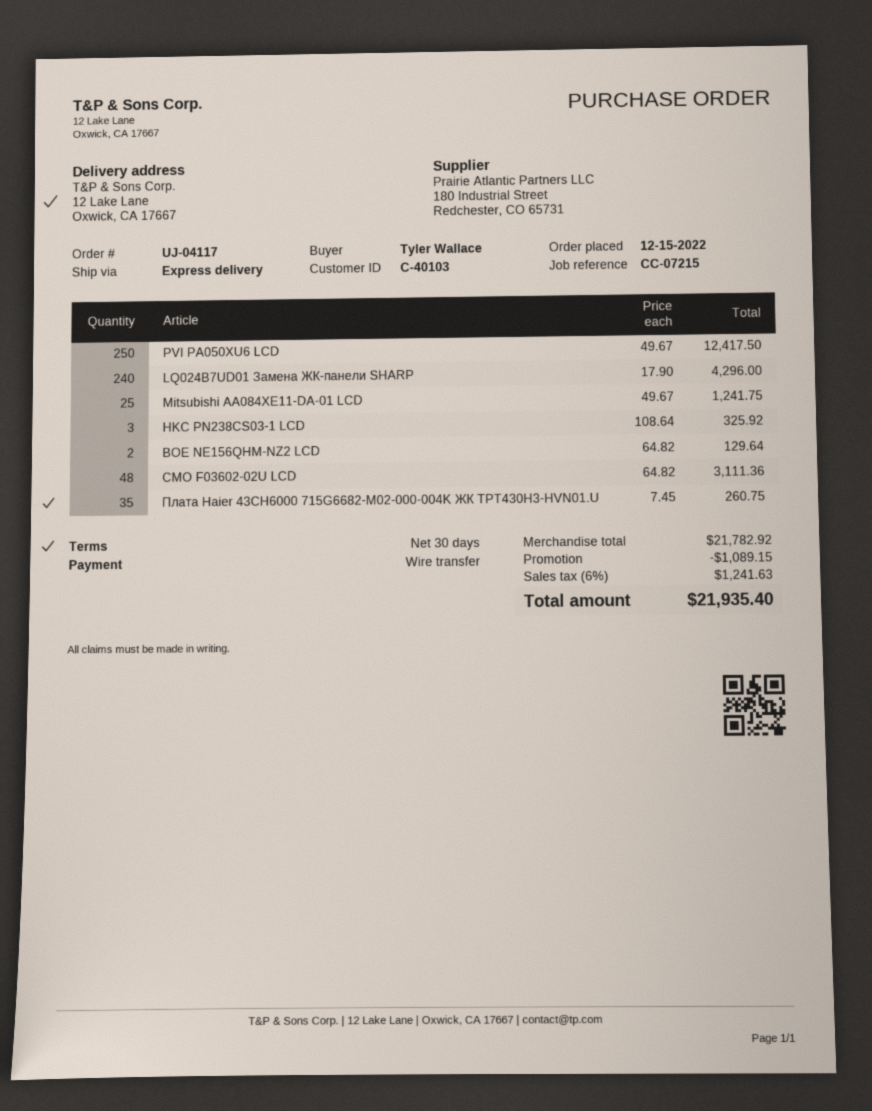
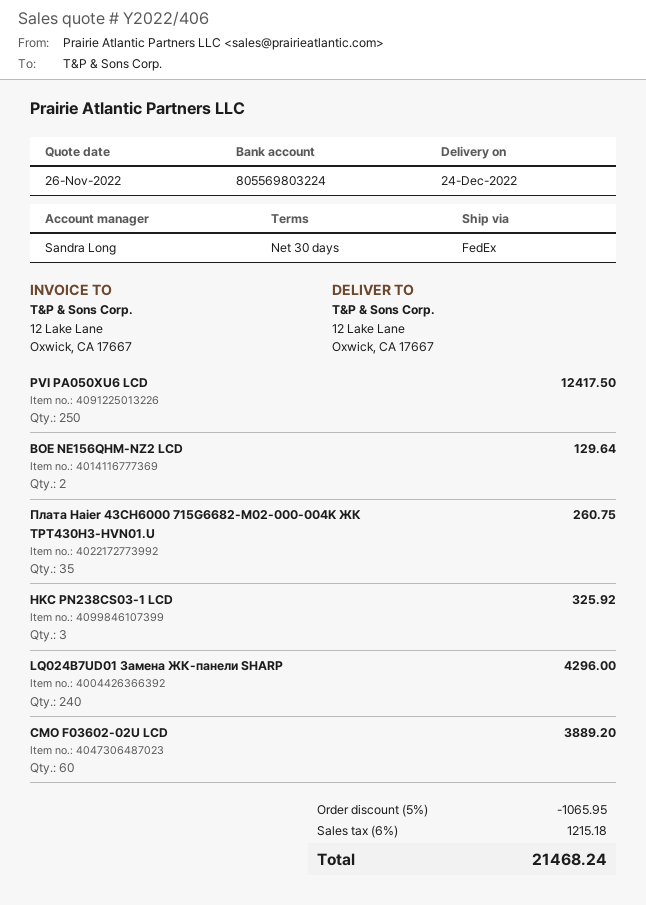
shipping method: express -> FedEx
Mitsubishi AA084XE11-DA-01 LCD: 25 for 1241.75 -> none
CMO F03602-02U LCD: 48 for 3111.36 -> 60 for 3889.20
discount: 1089.15 -> 1065.95
tax: 6% = 1241.63 -> 6% = 1215.18
total: 21935.40 -> 21468.24

